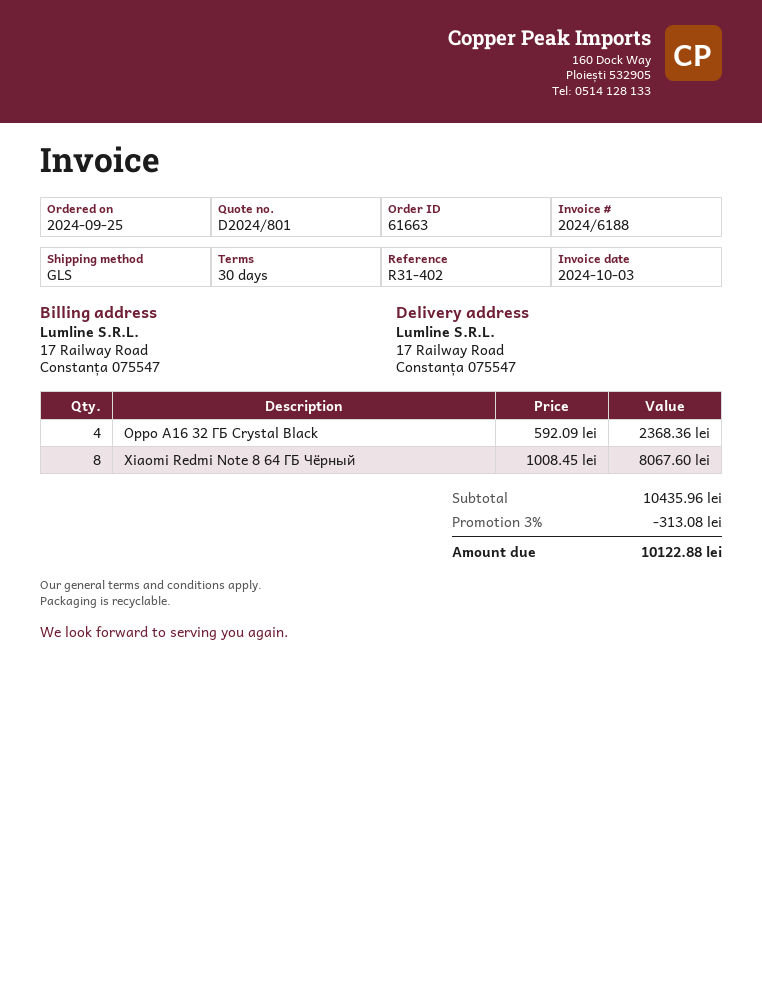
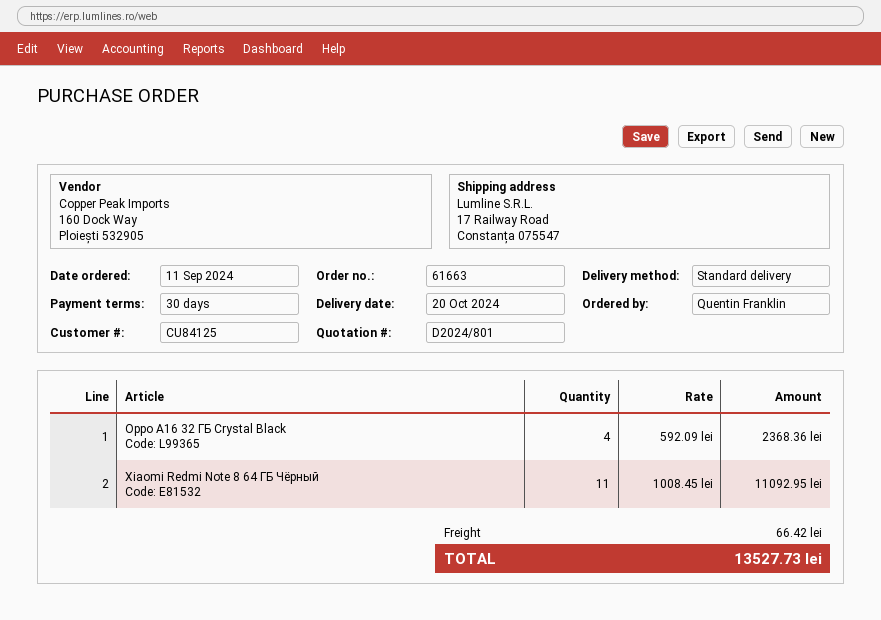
order date: 2024-09-25 -> 2024-09-11
shipping method: GLS -> standard
Xiaomi Redmi Note 8 64 ГБ Чёрный: 8 x 1008.45 = 8067.60 -> 11 x 1008.45 = 11092.95
discount: 3% = 313.08 -> none
shipping: none -> 66.42
total: 10122.88 -> 13527.73

